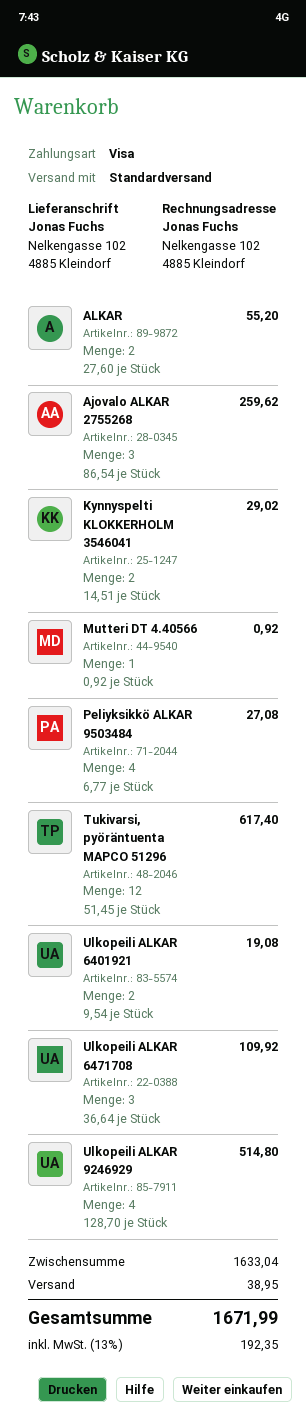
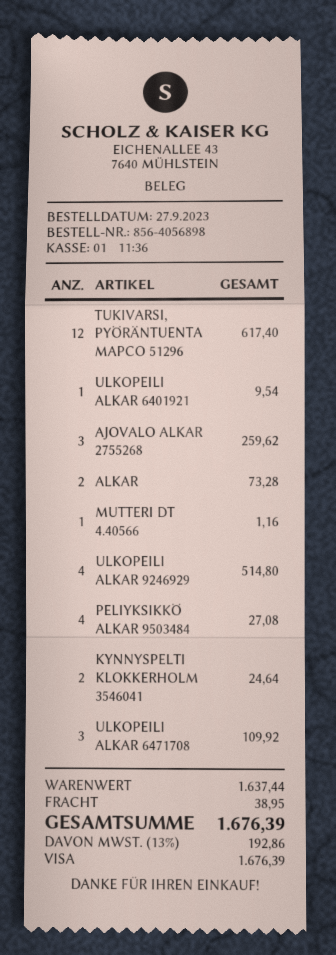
ALKAR: 2 for 55.20 -> 2 for 73.28
Kynnyspelti KLOKKERHOLM 3546041: 2 for 29.02 -> 2 for 24.64
Mutteri DT 4.40566: 1 for 0.92 -> 1 for 1.16
Ulkopeili ALKAR 6401921: 2 for 19.08 -> 1 for 9.54
subtotal: 1633.04 -> 1637.44
tax: 13% = 192.35 -> 13% = 192.86
total: 1671.99 -> 1676.39

